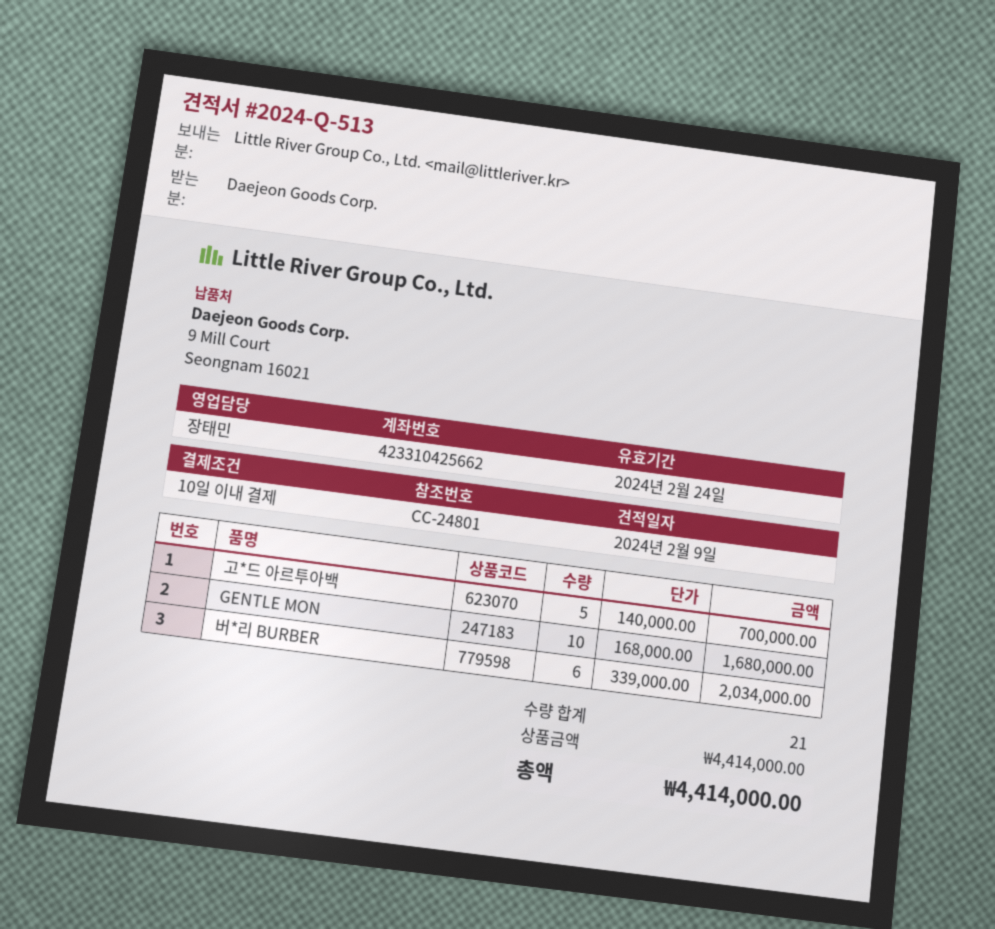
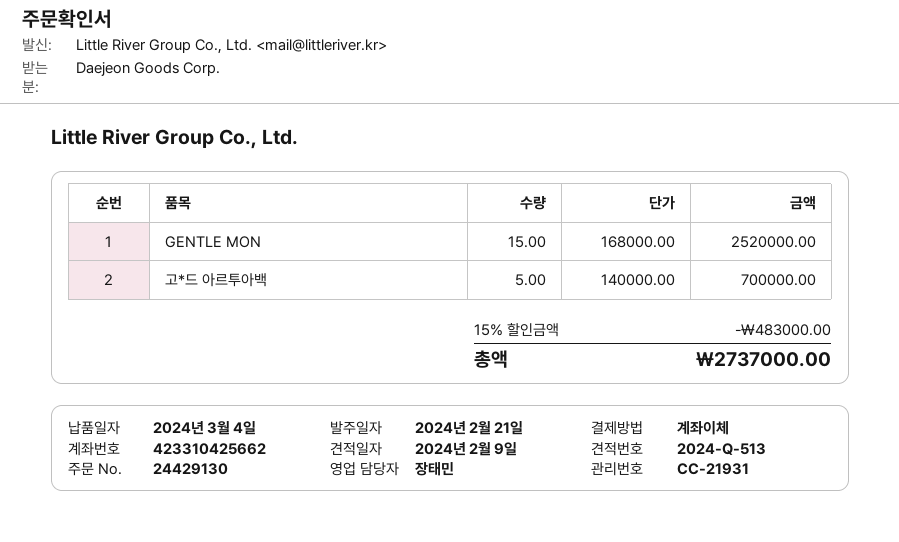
reference: CC-24801 -> CC-21931
GENTLE MON: 10 x 168000.00 = 1680000.00 -> 15 x 168000.00 = 2520000.00
버*리 BURBER: 6 x 339000.00 = 2034000.00 -> none
discount: none -> 15% = 483000.00
total: 4414000.00 -> 2737000.00

